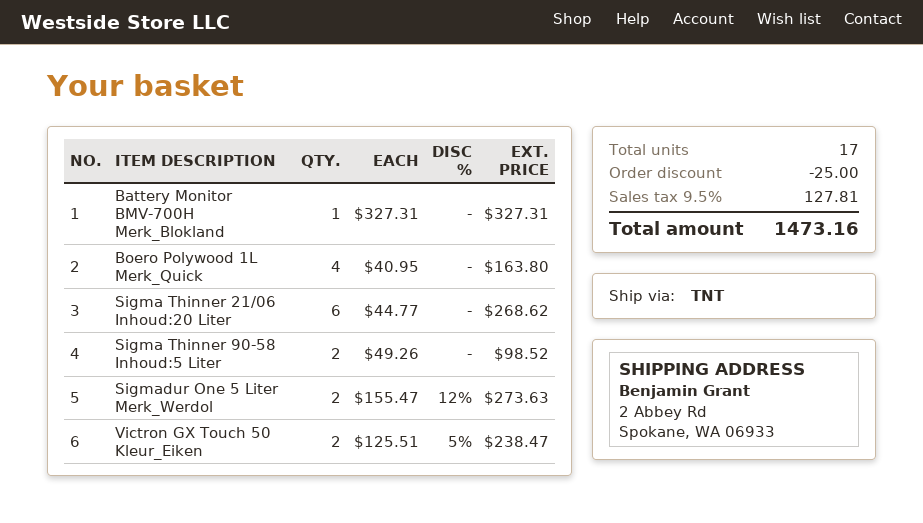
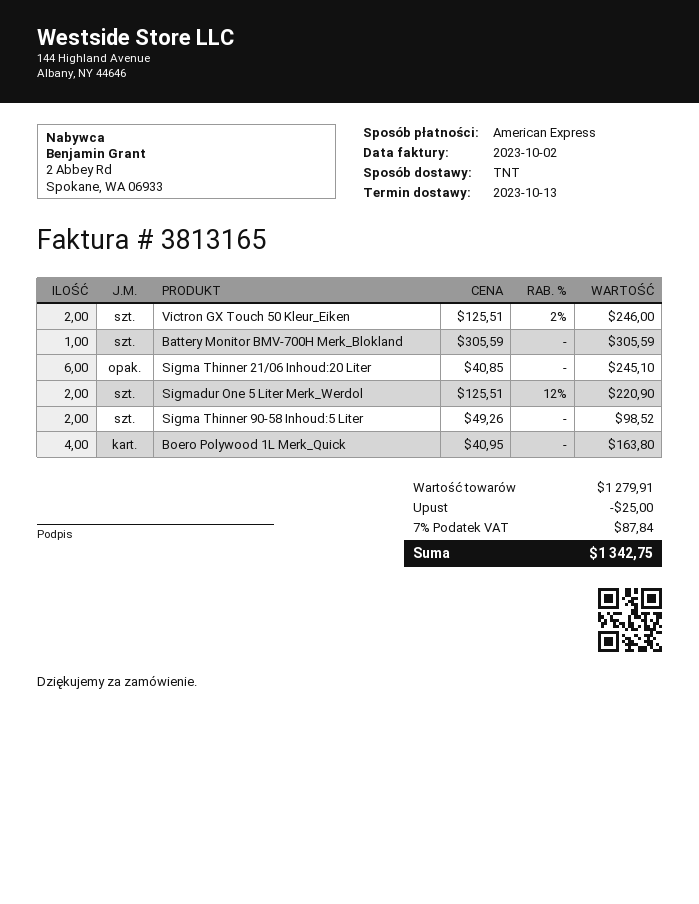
Battery Monitor BMV-700H Merk_Blokland: 1 x 327.31 = 327.31 -> 1 x 305.59 = 305.59
Sigma Thinner 21/06 Inhoud:20 Liter: 6 x 44.77 = 268.62 -> 6 x 40.85 = 245.10
Sigmadur One 5 Liter Merk_Werdol: 2 x 155.47 - 12% = 273.63 -> 2 x 125.51 - 12% = 220.90
Victron GX Touch 50 Kleur_Eiken: 2 x 125.51 - 5% = 238.47 -> 2 x 125.51 - 2% = 246.00
tax: 9.5% = 127.81 -> 7% = 87.84
total: 1473.16 -> 1342.75

